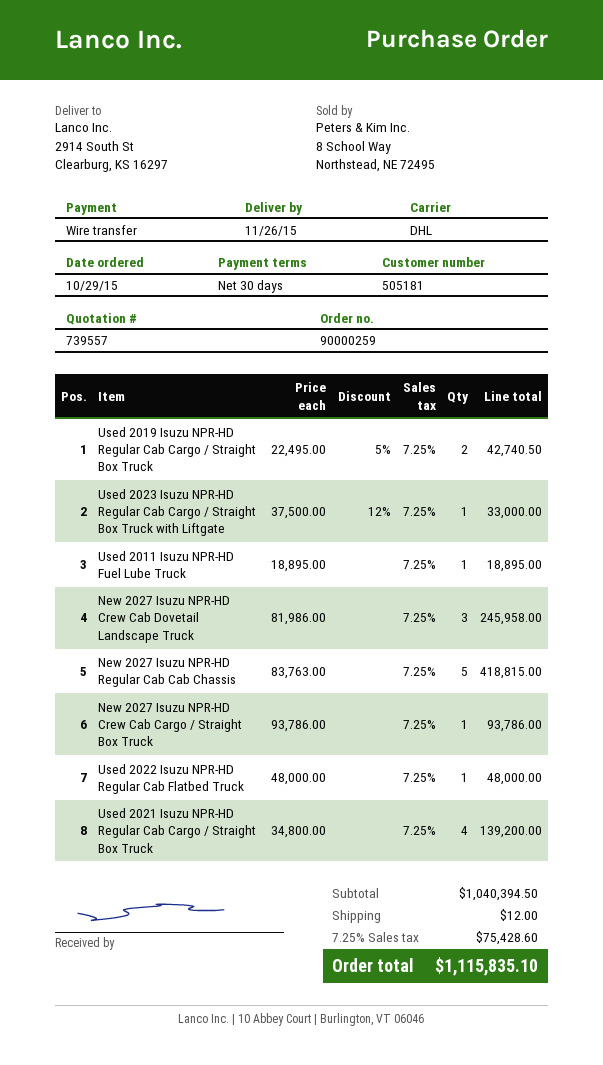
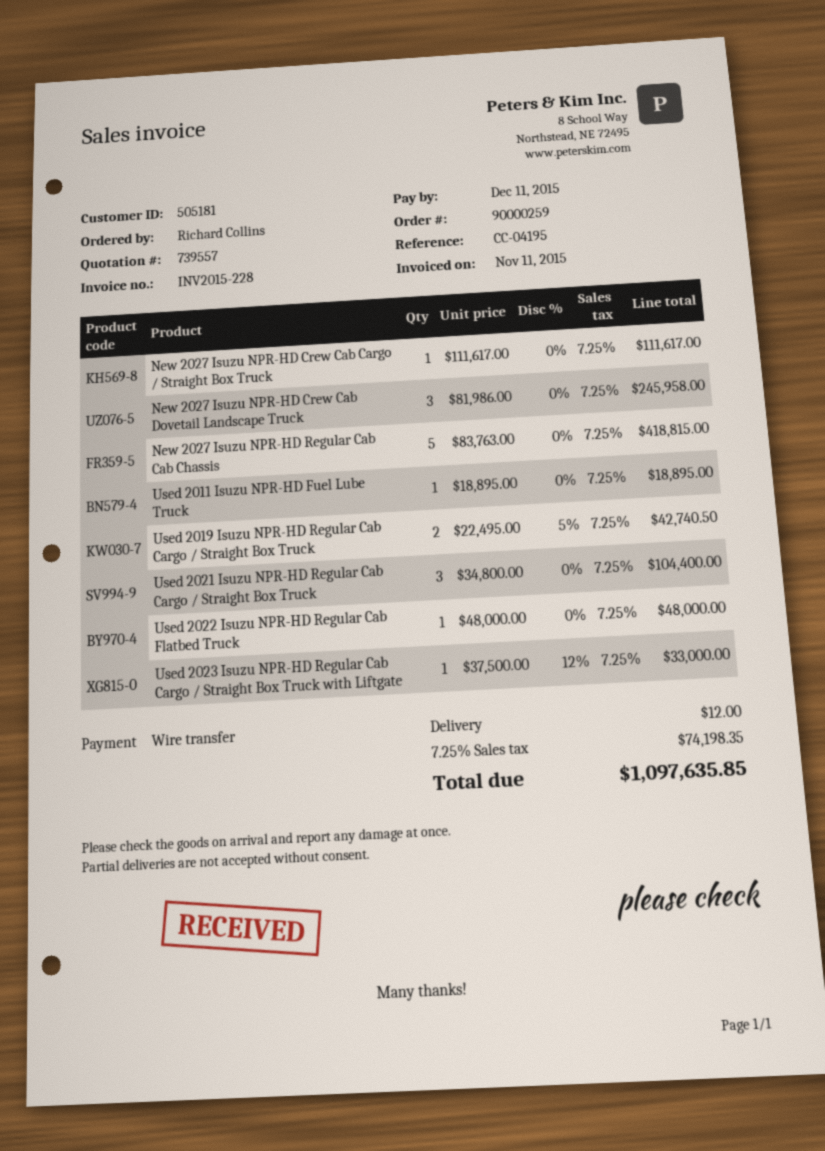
New 2027 Isuzu NPR-HD Crew Cab Cargo / Straight Box Truck: 1 x 93786.00 = 93786.00 -> 1 x 111617.00 = 111617.00
Used 2021 Isuzu NPR-HD Regular Cab Cargo / Straight Box Truck: 4 x 34800.00 = 139200.00 -> 3 x 34800.00 = 104400.00
tax: 7.25% = 75428.60 -> 7.25% = 74198.35
total: 1115835.10 -> 1097635.85

